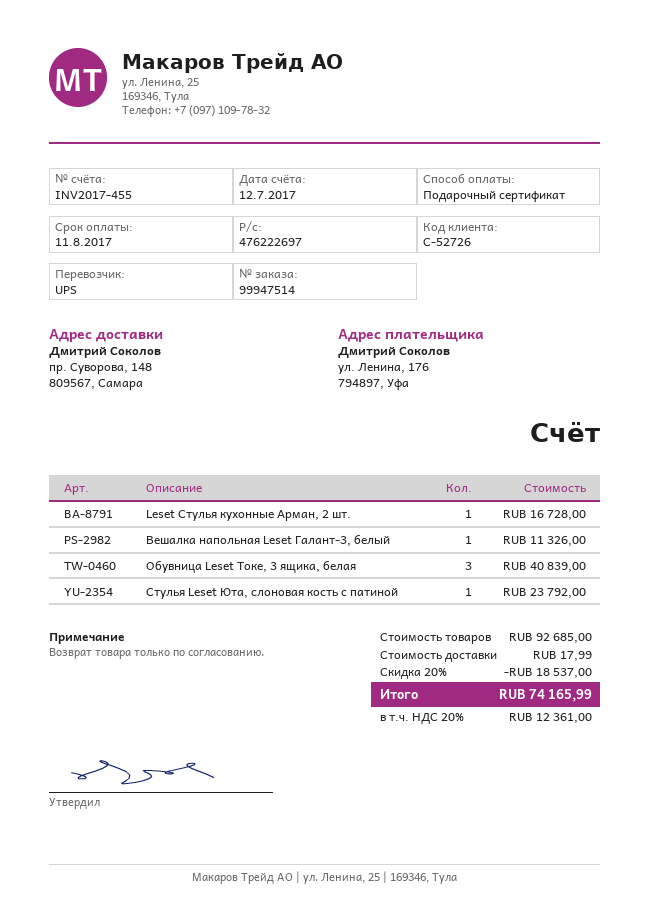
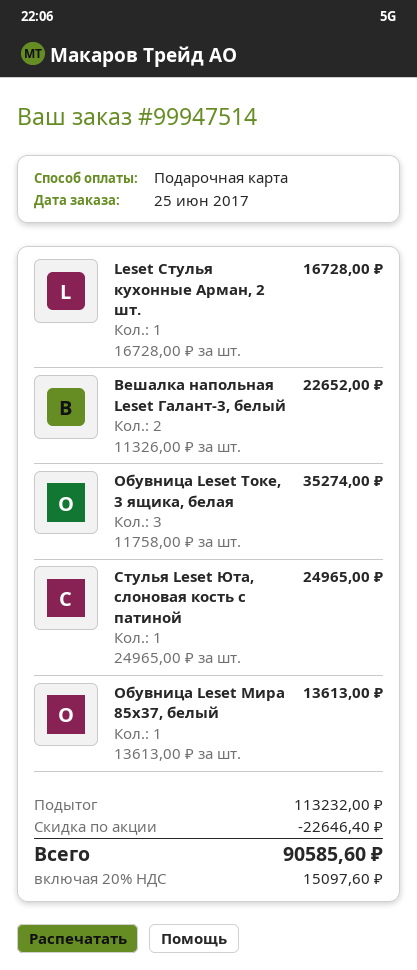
Вешалка напольная Leset Галант-3, белый: 1 for 11326.00 -> 2 for 22652.00
Обувница Leset Токе, 3 ящика, белая: 3 for 40839.00 -> 3 for 35274.00
Стулья Leset Юта, слоновая кость с патиной: 1 for 23792.00 -> 1 for 24965.00
Обувница Leset Мира 85х37, белый: none -> 1 for 13613.00
subtotal: 92685.00 -> 113232.00
discount: 18537.00 -> 22646.40
shipping: 17.99 -> none
tax: 20% = 12361.00 -> 20% = 15097.60
total: 74165.99 -> 90585.60

